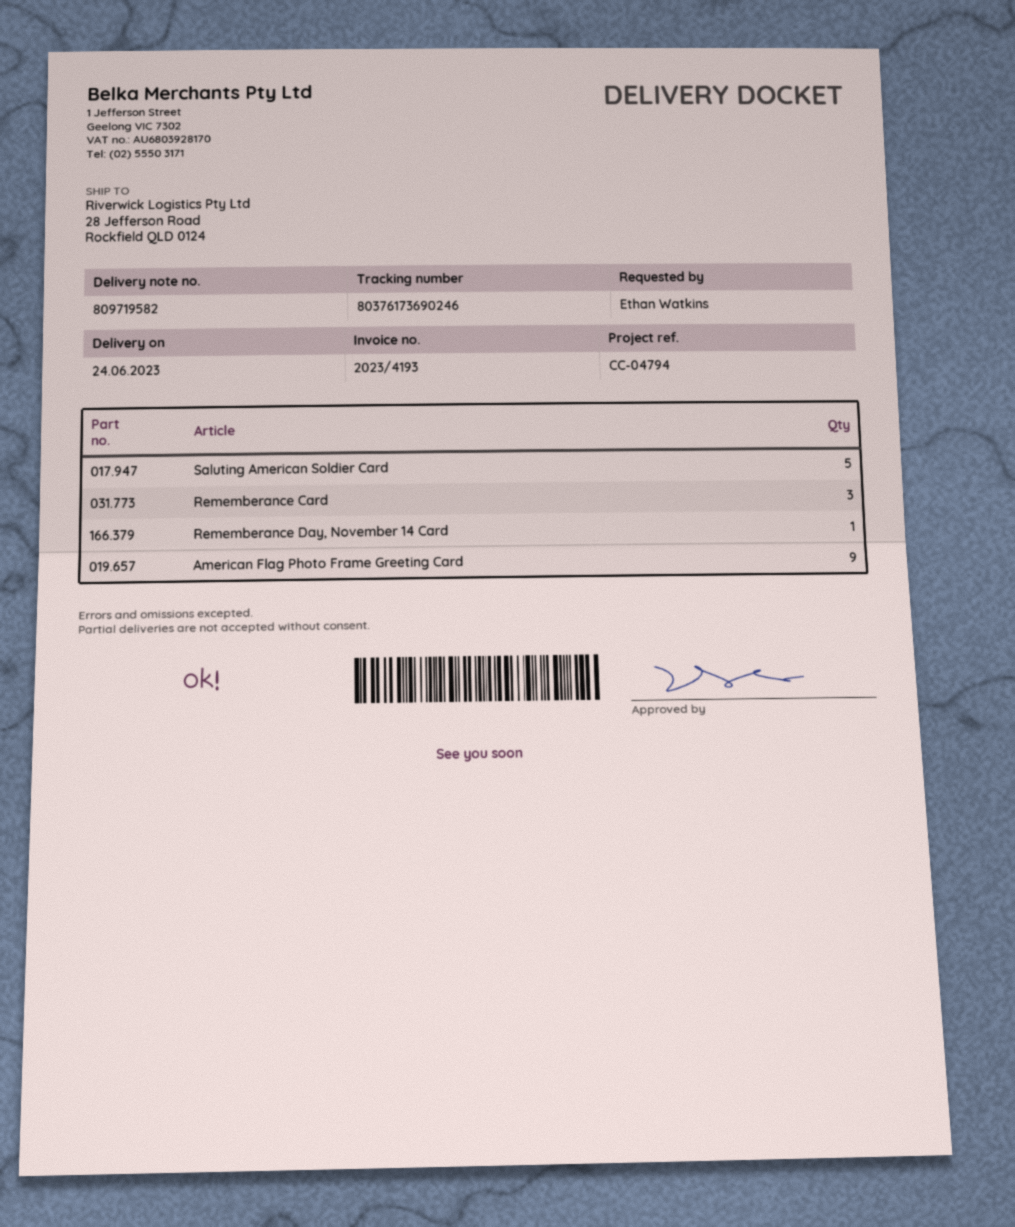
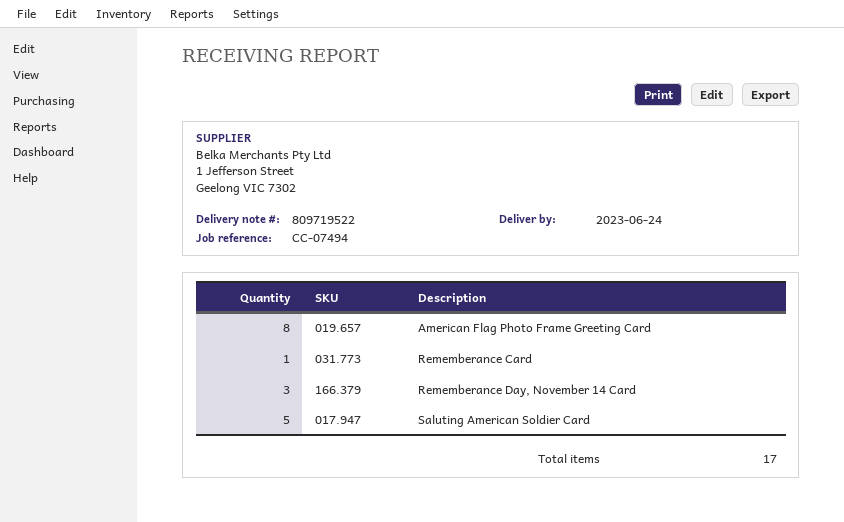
delivery note number: 809719582 -> 809719522
reference: CC-04794 -> CC-07494
Rememberance Card: 3 -> 1
Rememberance Day, November 14 Card: 1 -> 3
American Flag Photo Frame Greeting Card: 9 -> 8

